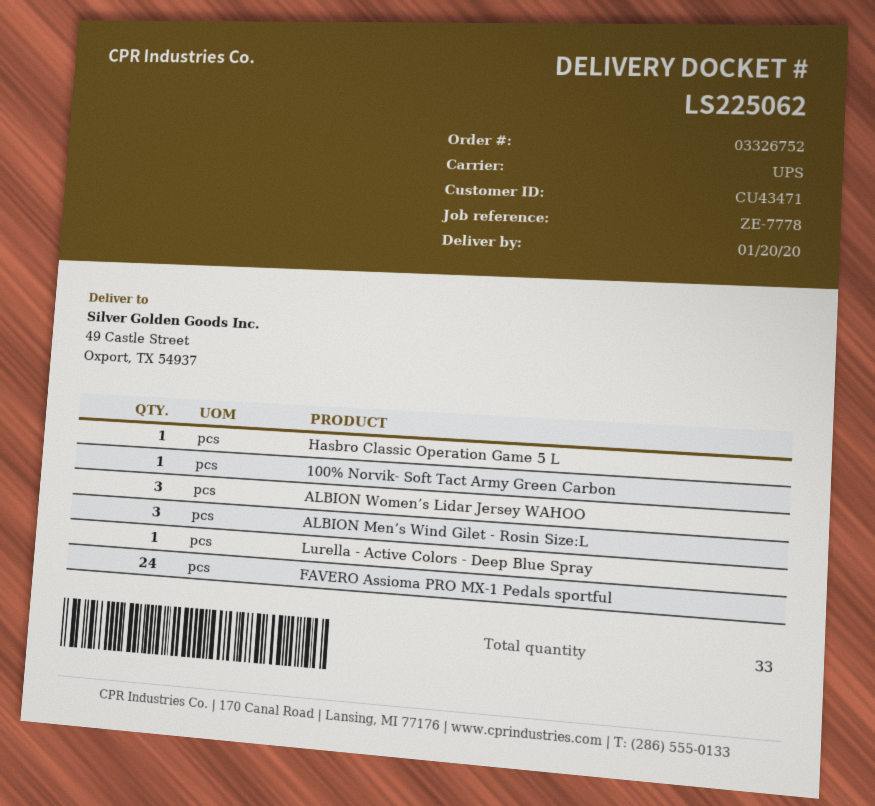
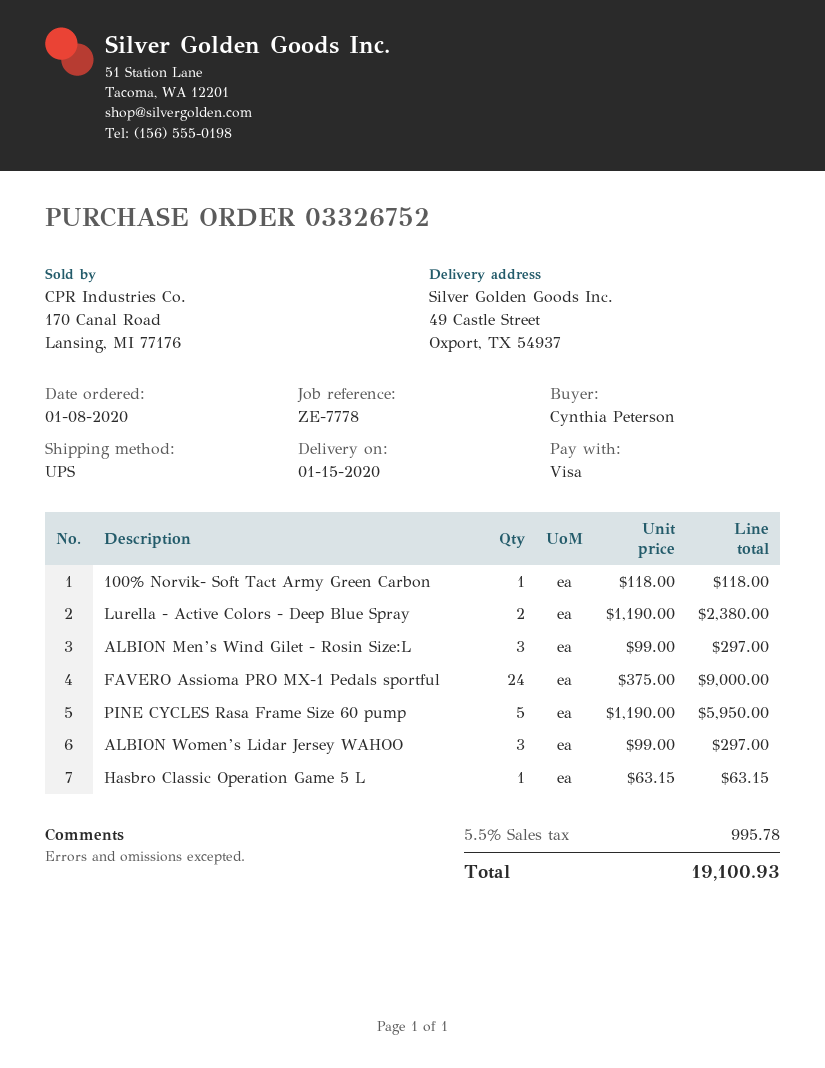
delivery date: 2020-01-20 -> 2020-01-15
Lurella - Active Colors - Deep Blue Spray: 1 -> 2
PINE CYCLES Rasa Frame Size 60 pump: none -> 5

